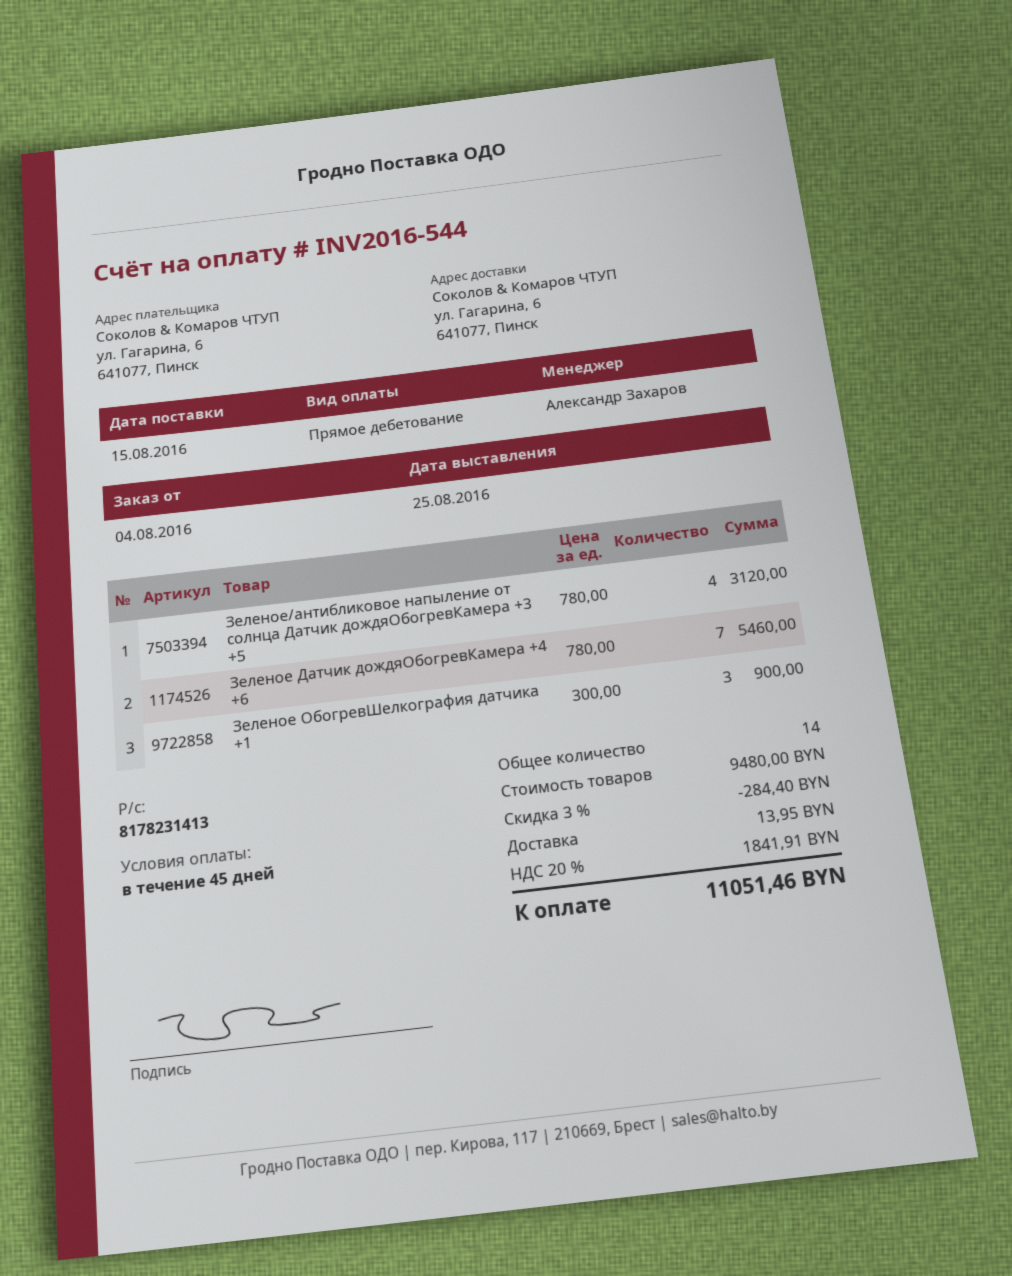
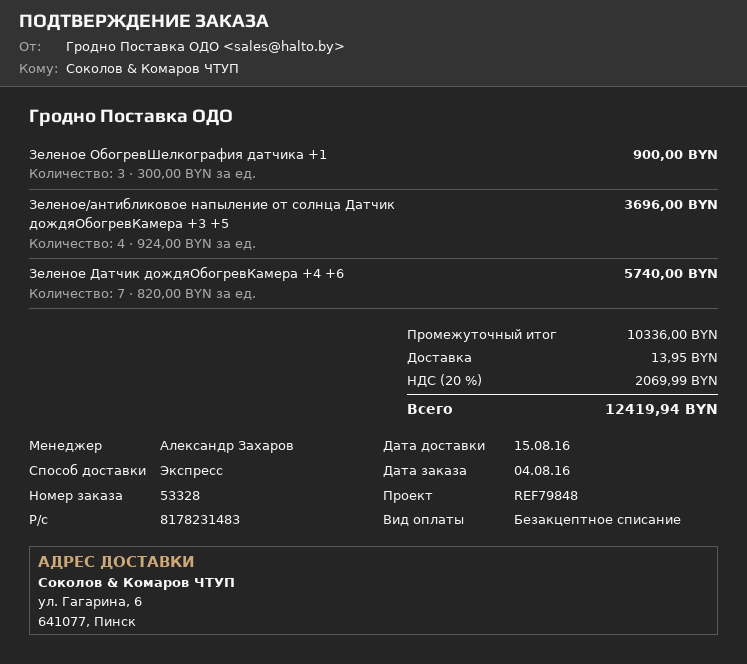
bank account: 8178231413 -> 8178231483
Зеленое/антибликовое напыление от солнца Датчик дождяОбогревКамера +3 +5: 4 x 780.00 = 3120.00 -> 4 x 924.00 = 3696.00
Зеленое Датчик дождяОбогревКамера +4 +6: 7 x 780.00 = 5460.00 -> 7 x 820.00 = 5740.00
subtotal: 9480.00 -> 10336.00
discount: 3% = 284.40 -> none
tax: 20% = 1841.91 -> 20% = 2069.99
total: 11051.46 -> 12419.94

